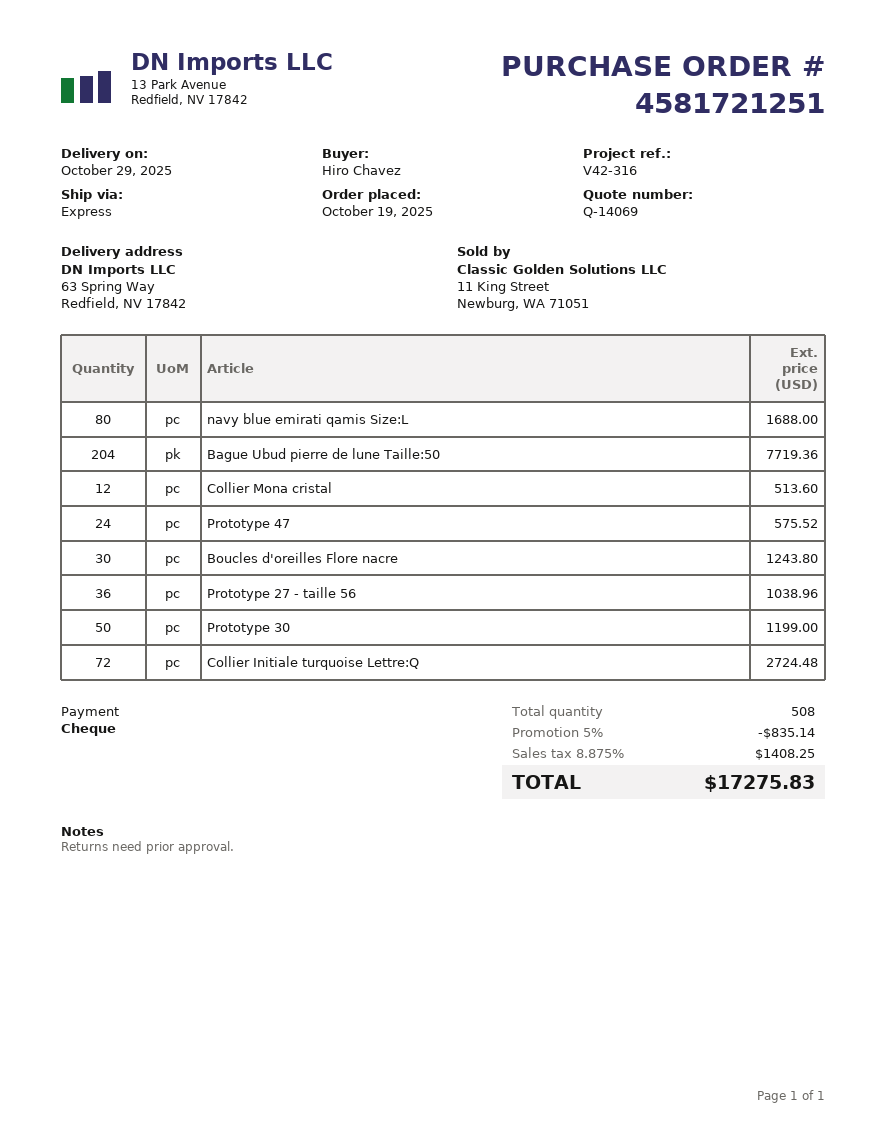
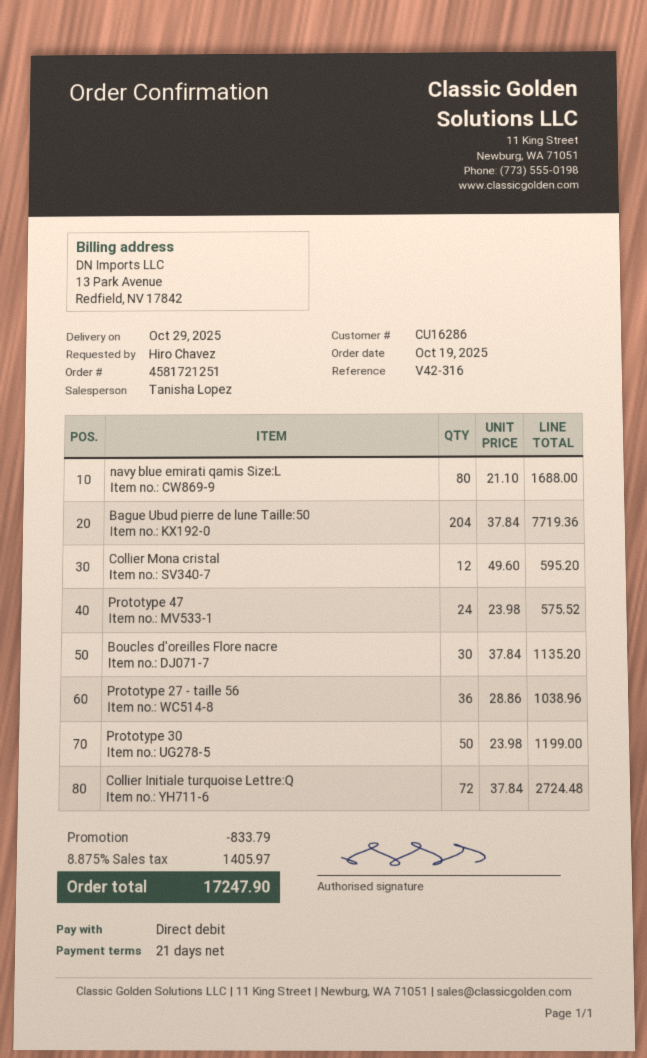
payment method: cheque -> direct debit
Collier Mona cristal: 12 for 513.60 -> 12 for 595.20
Boucles d'oreilles Flore nacre: 30 for 1243.80 -> 30 for 1135.20
discount: 835.14 -> 833.79
tax: 8.875% = 1408.25 -> 8.875% = 1405.97
total: 17275.83 -> 17247.90

